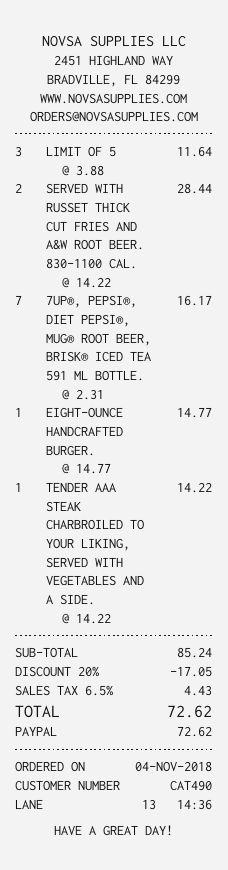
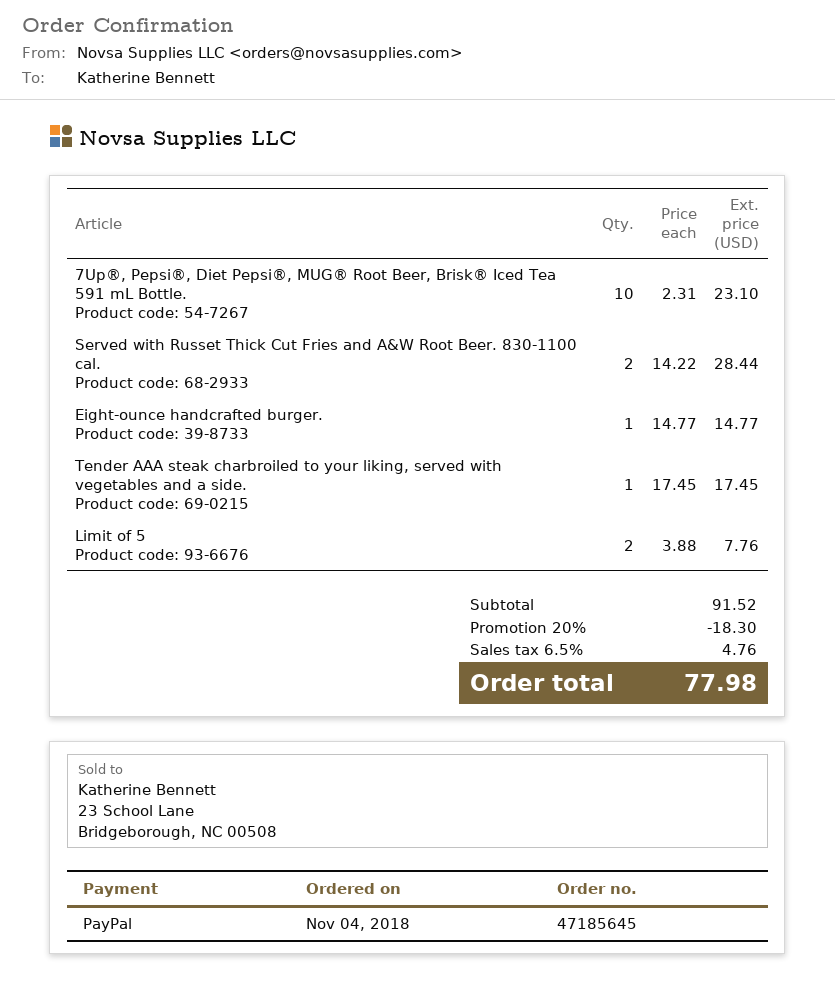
LIMIT OF 5: 3 x 3.88 = 11.64 -> 2 x 3.88 = 7.76
7UP®, PEPSI®, DIET PEPSI®, MUG® ROOT BEER, BRISK® ICED TEA 591 ML BOTTLE.: 7 x 2.31 = 16.17 -> 10 x 2.31 = 23.10
TENDER AAA STEAK CHARBROILED TO YOUR LIKING, SERVED WITH VEGETABLES AND A SIDE.: 1 x 14.22 = 14.22 -> 1 x 17.45 = 17.45
subtotal: 85.24 -> 91.52
discount: 20% = 17.05 -> 20% = 18.30
tax: 6.5% = 4.43 -> 6.5% = 4.76
total: 72.62 -> 77.98

